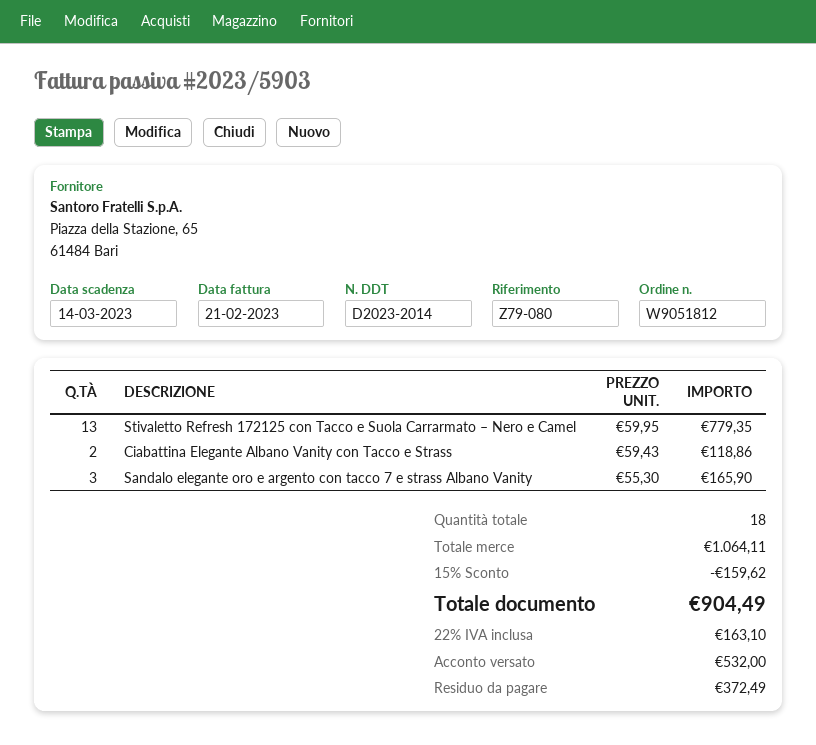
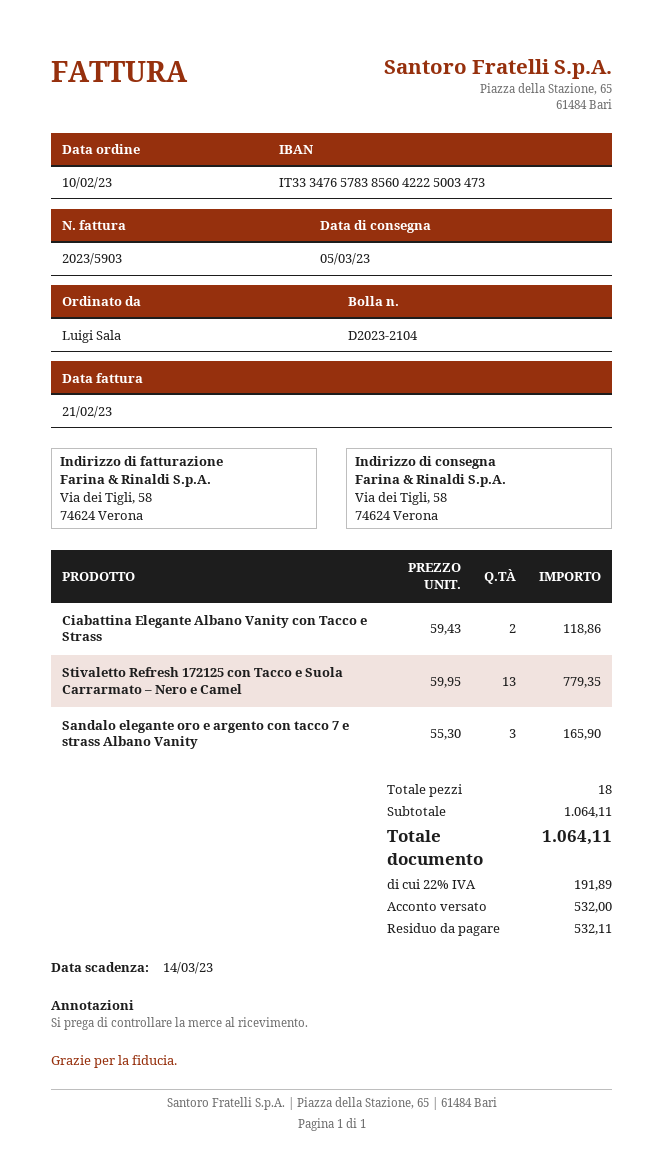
delivery note number: D2023-2014 -> D2023-2104
discount: 15% = 159.62 -> none
tax: 22% = 163.10 -> 22% = 191.89
total: 904.49 -> 1064.11
balance: 372.49 -> 532.11

